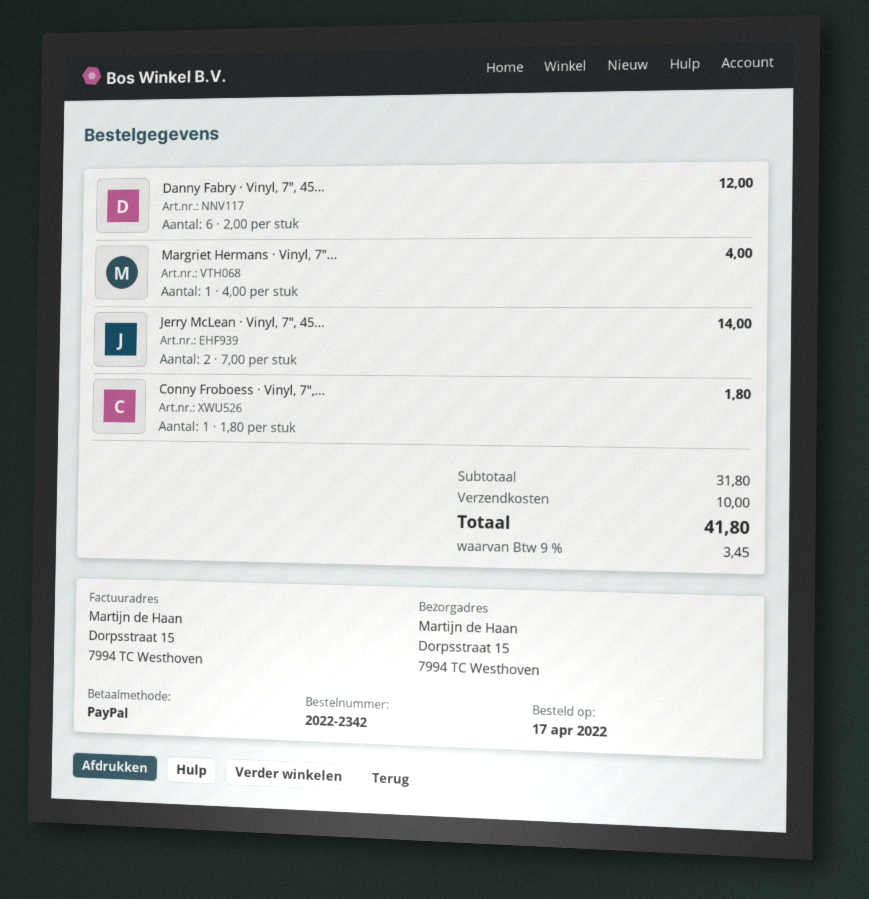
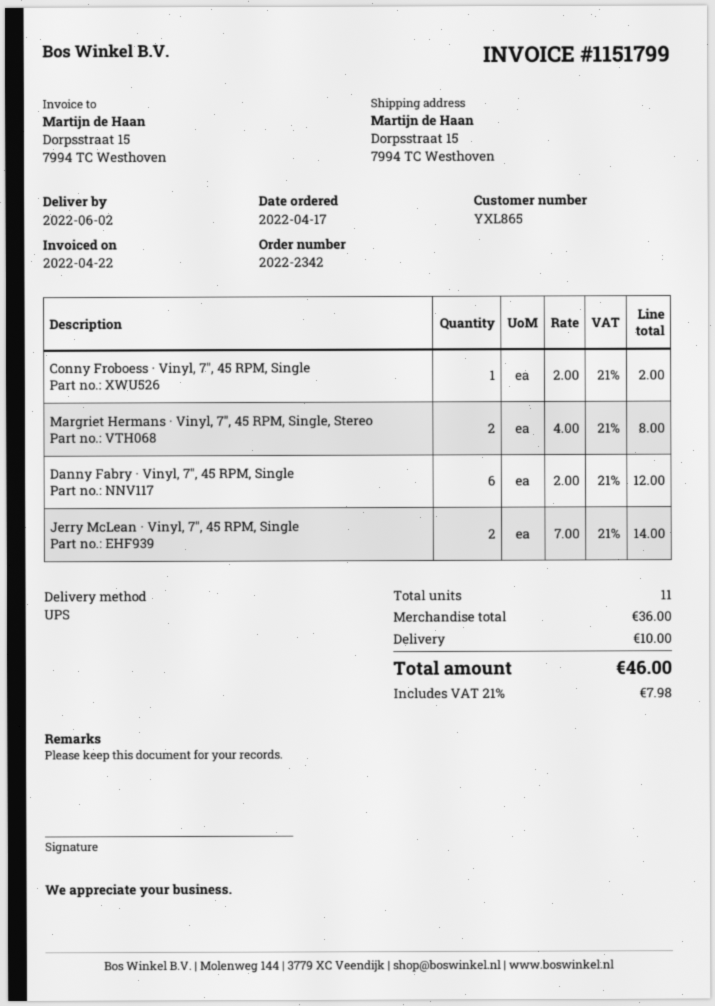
Margriet Hermans · Vinyl, 7"...: 1 x 4.00 = 4.00 -> 2 x 4.00 = 8.00
Conny Froboess · Vinyl, 7",...: 1 x 1.80 = 1.80 -> 1 x 2.00 = 2.00
subtotal: 31.80 -> 36.00
tax: 9% = 3.45 -> 21% = 7.98
total: 41.80 -> 46.00

